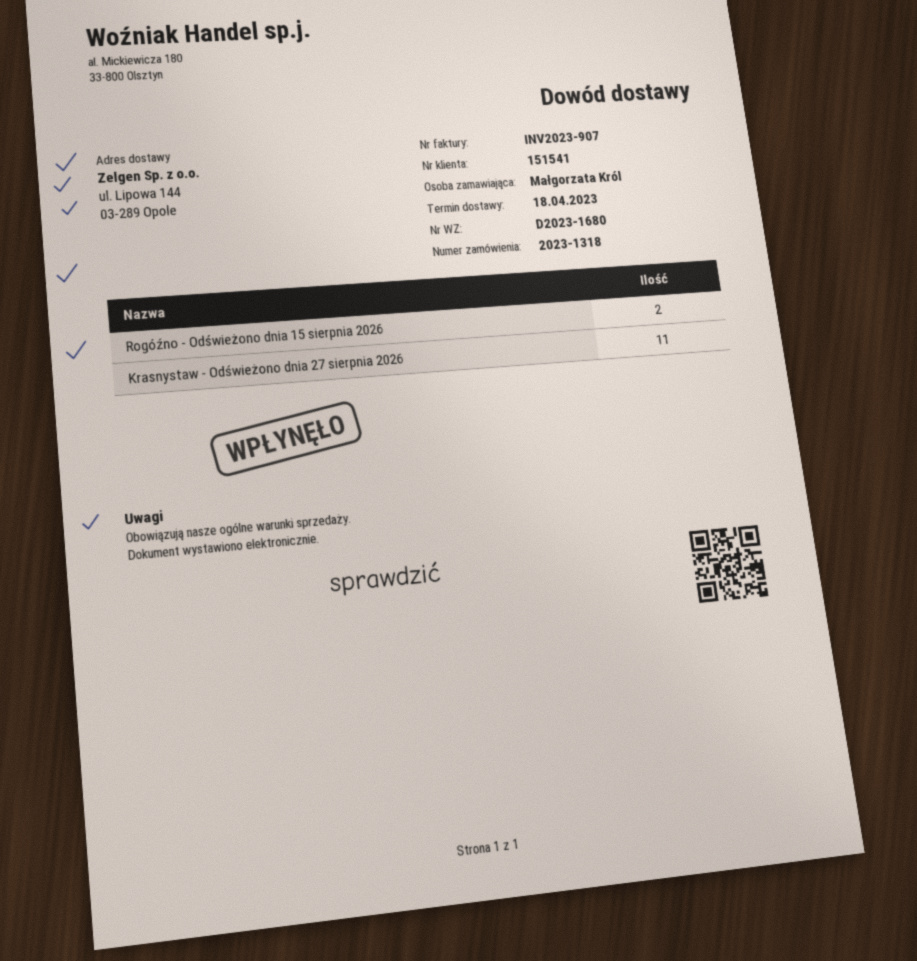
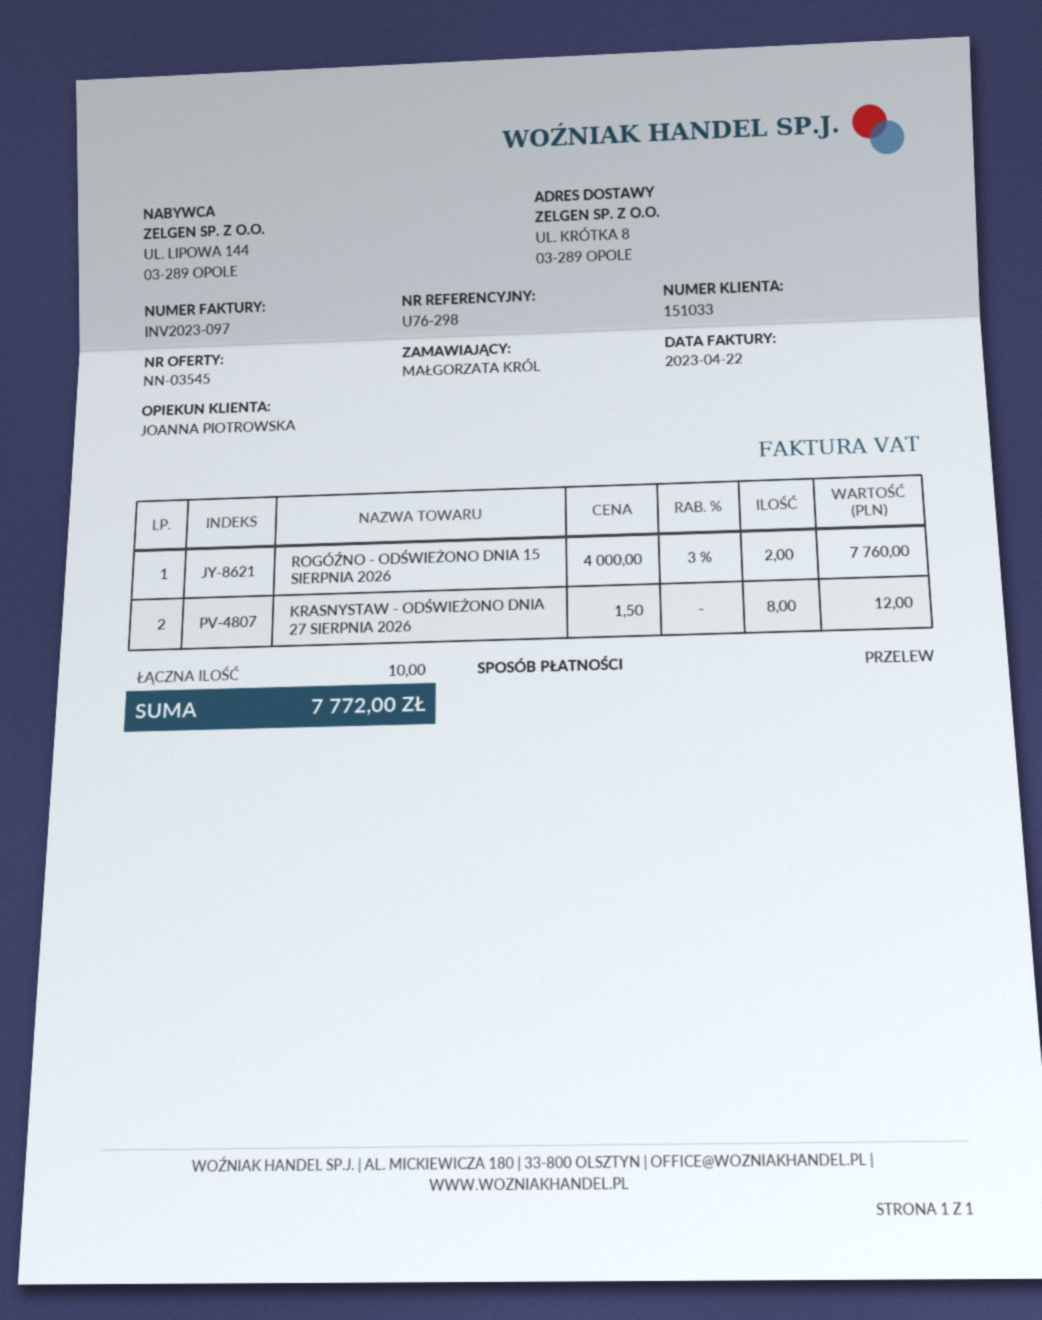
invoice number: INV2023-907 -> INV2023-097
customer number: 151541 -> 151033
ship to: ul. Lipowa 144, 03-289 Opole -> UL. KRÓTKA 8, 03-289 OPOLE
Krasnystaw - Odświeżono dnia 27 sierpnia 2026: 11 -> 8

